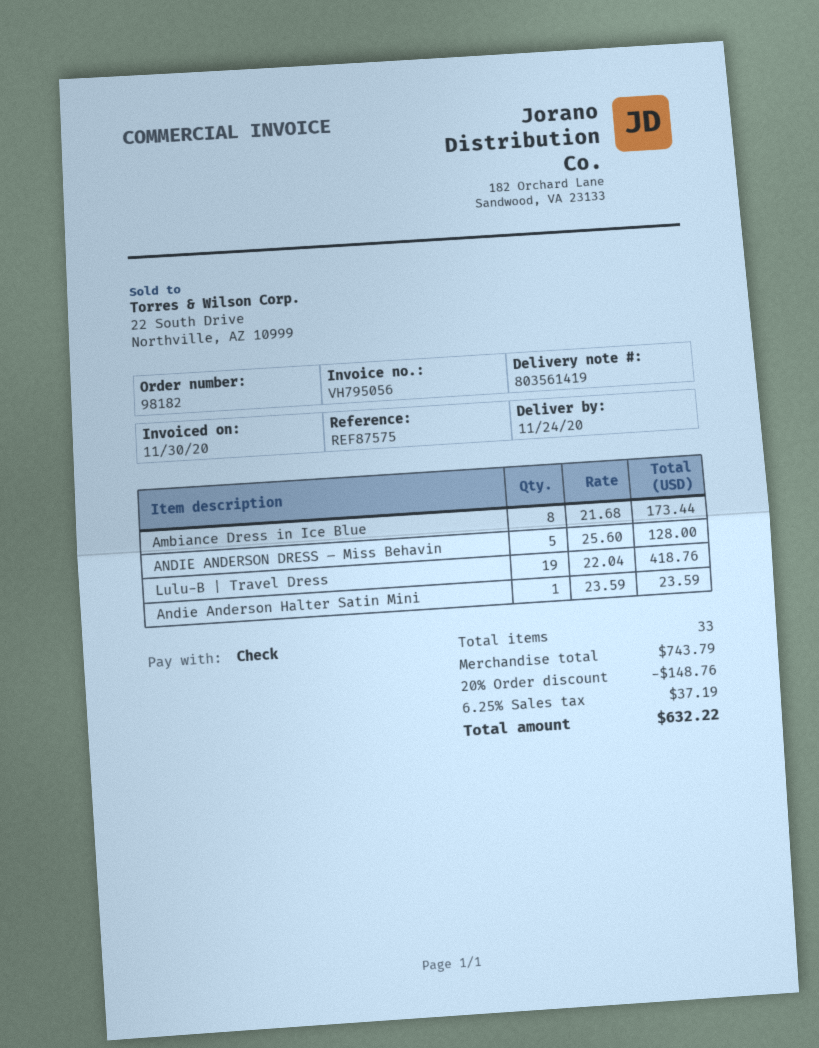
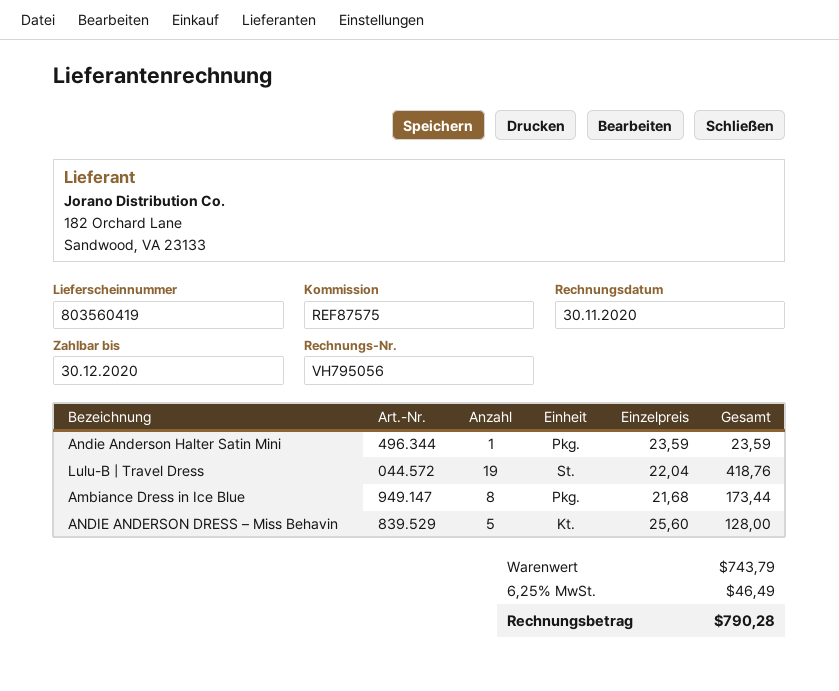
delivery note number: 803561419 -> 803560419
discount: 20% = 148.76 -> none
tax: 6.25% = 37.19 -> 6.25% = 46.49
total: 632.22 -> 790.28

